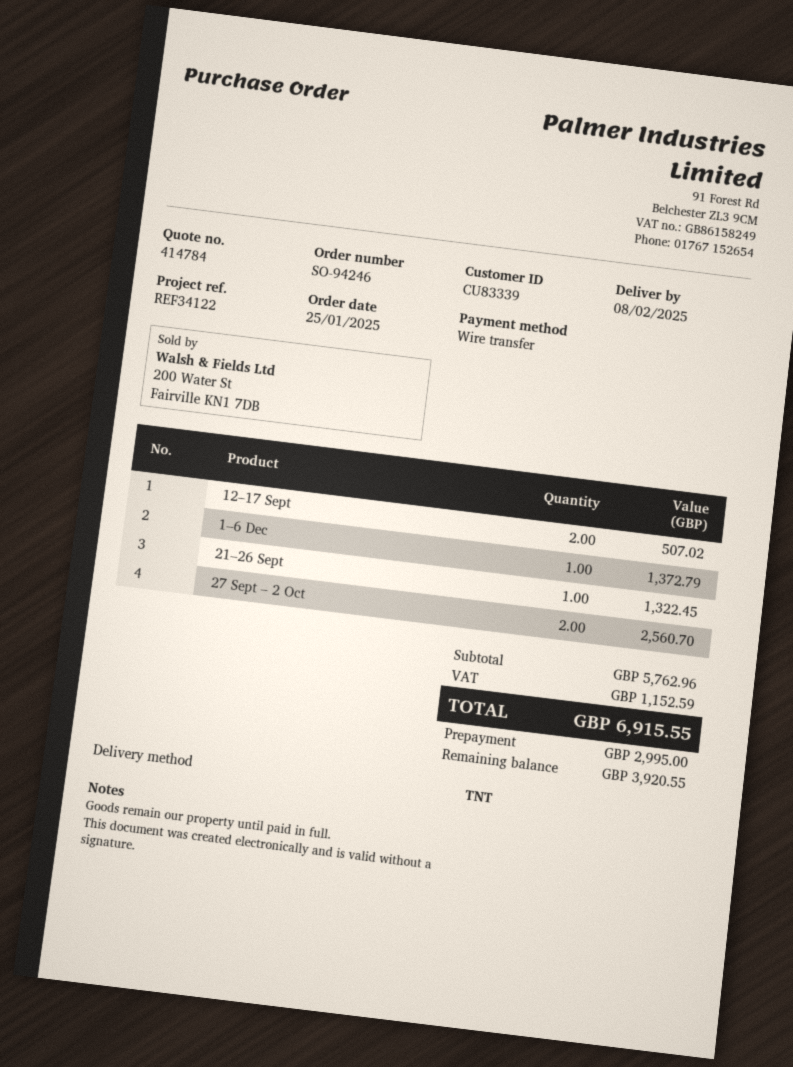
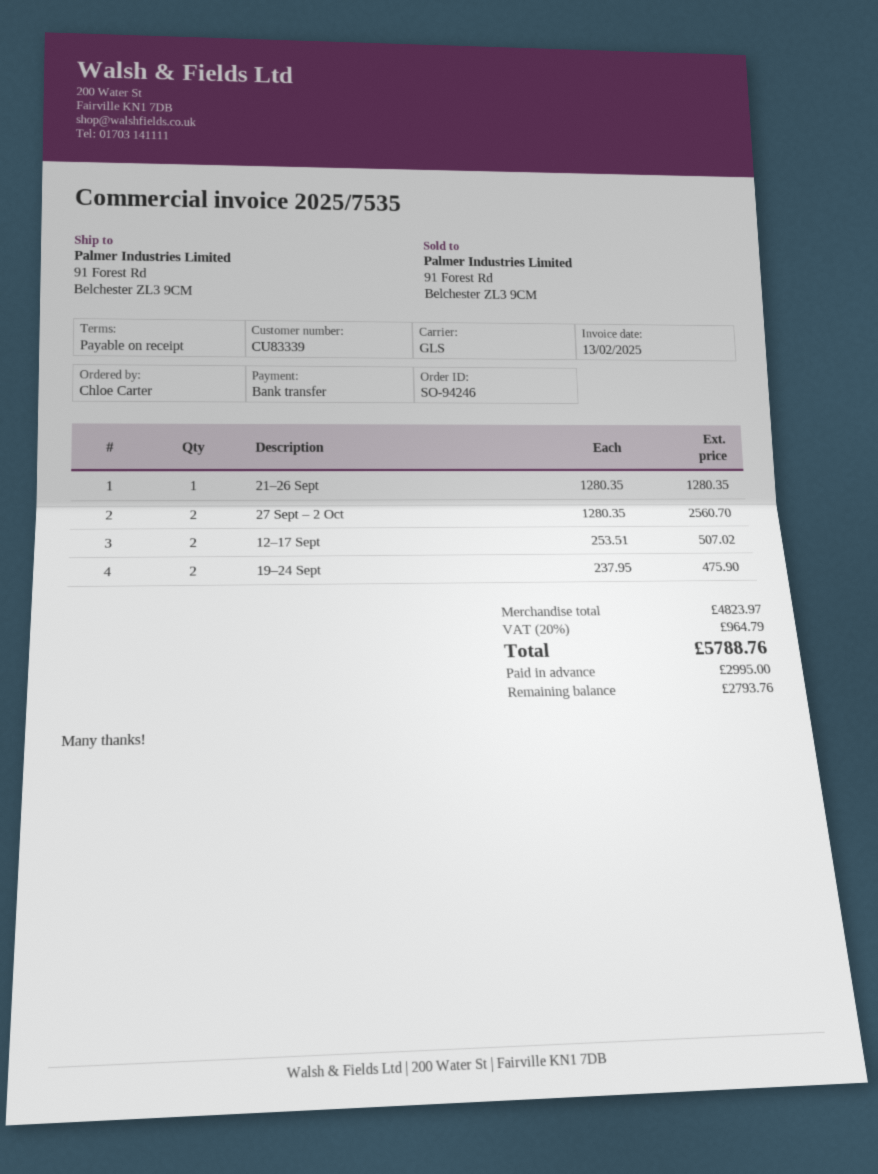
shipping method: TNT -> GLS
1–6 Dec: 1 for 1372.79 -> none
21–26 Sept: 1 for 1322.45 -> 1 for 1280.35
19–24 Sept: none -> 2 for 475.90
subtotal: 5762.96 -> 4823.97
tax: 1152.59 -> 964.79
total: 6915.55 -> 5788.76
balance: 3920.55 -> 2793.76

